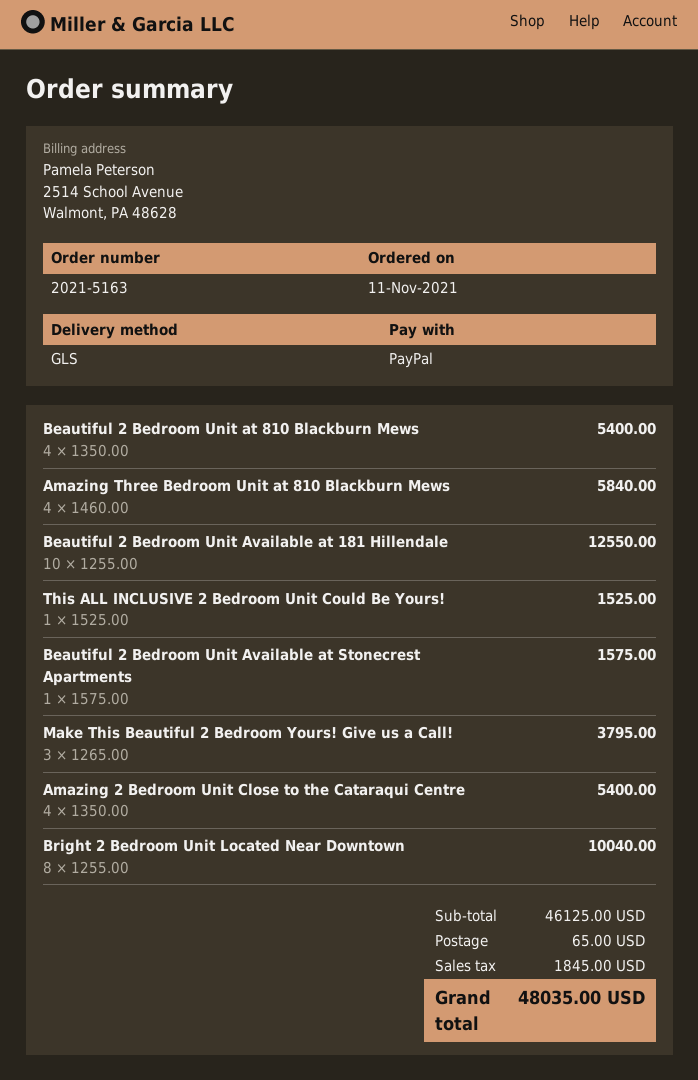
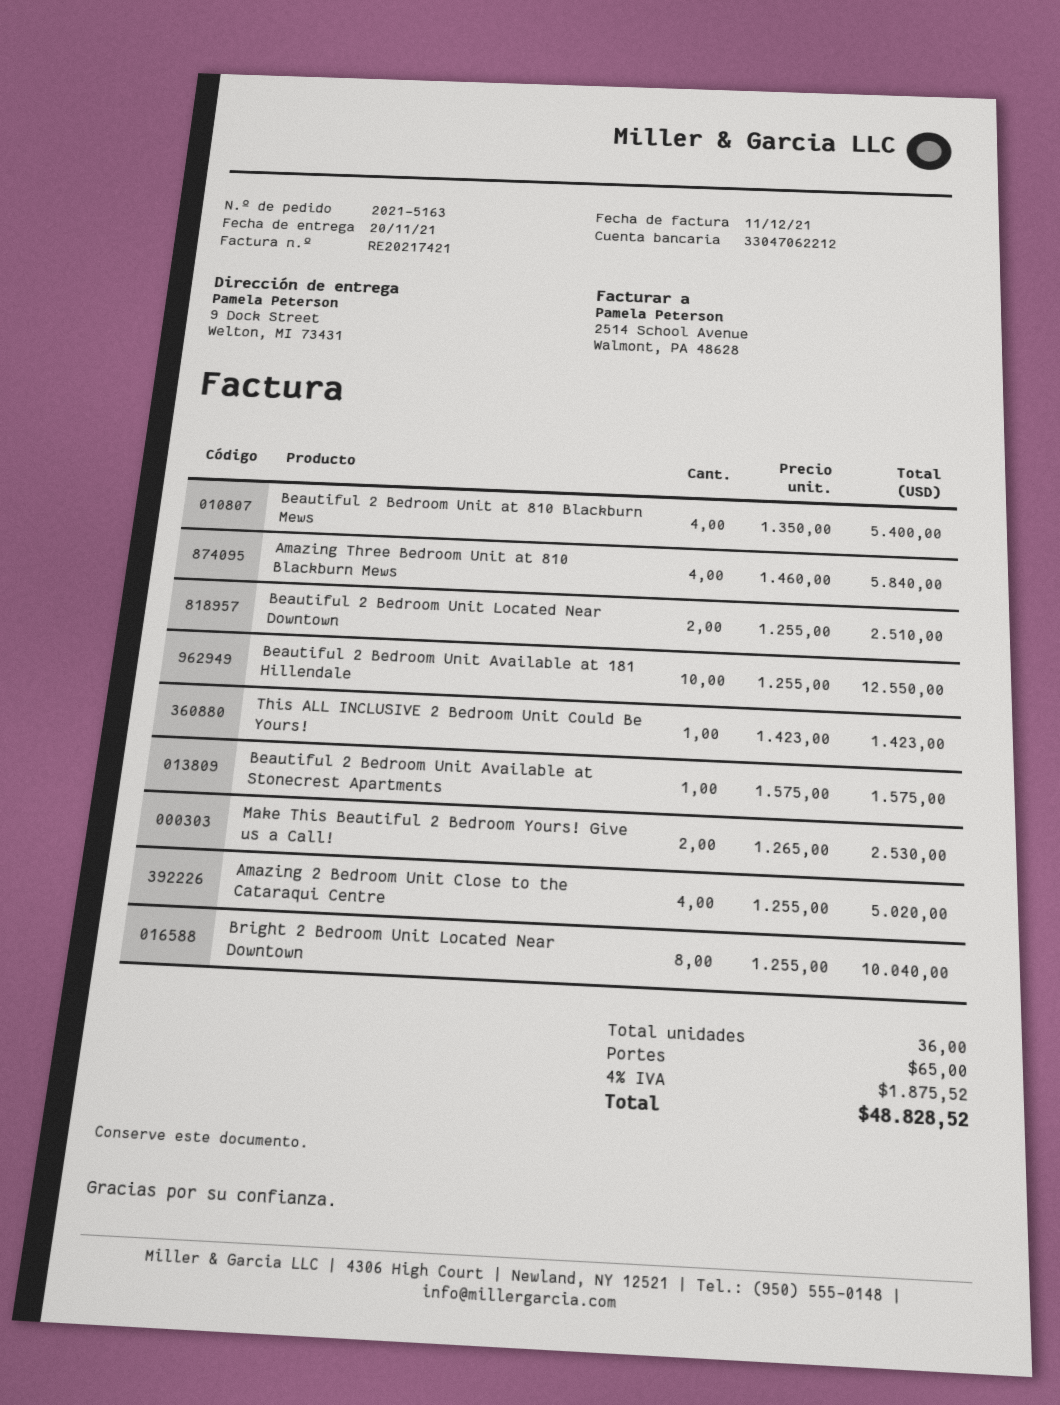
This ALL INCLUSIVE 2 Bedroom Unit Could Be Yours!: 1 x 1525.00 = 1525.00 -> 1 x 1423.00 = 1423.00
Make This Beautiful 2 Bedroom Yours! Give us a Call!: 3 x 1265.00 = 3795.00 -> 2 x 1265.00 = 2530.00
Amazing 2 Bedroom Unit Close to the Cataraqui Centre: 4 x 1350.00 = 5400.00 -> 4 x 1255.00 = 5020.00
Beautiful 2 Bedroom Unit Located Near Downtown: none -> 2 x 1255.00 = 2510.00
tax: 1845.00 -> 1875.52
total: 48035.00 -> 48828.52

